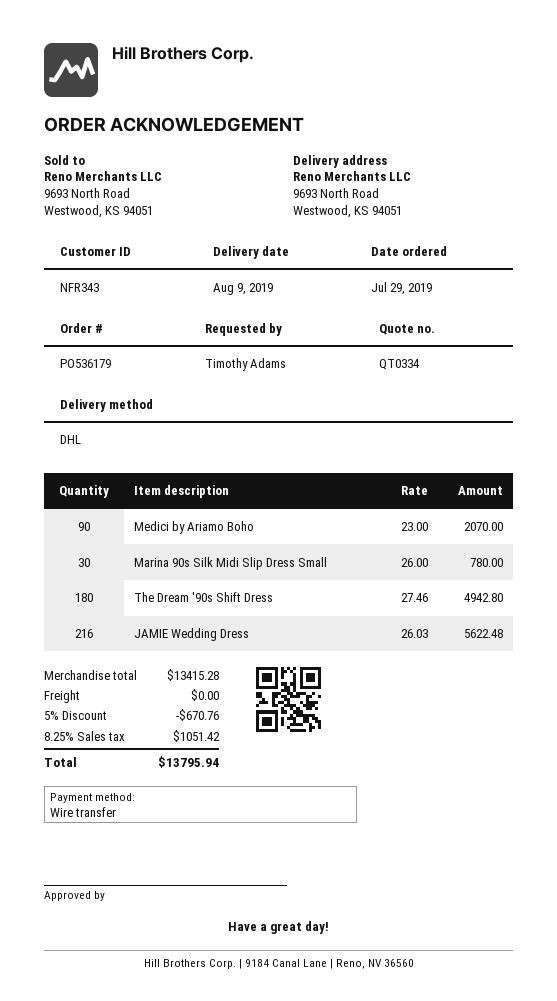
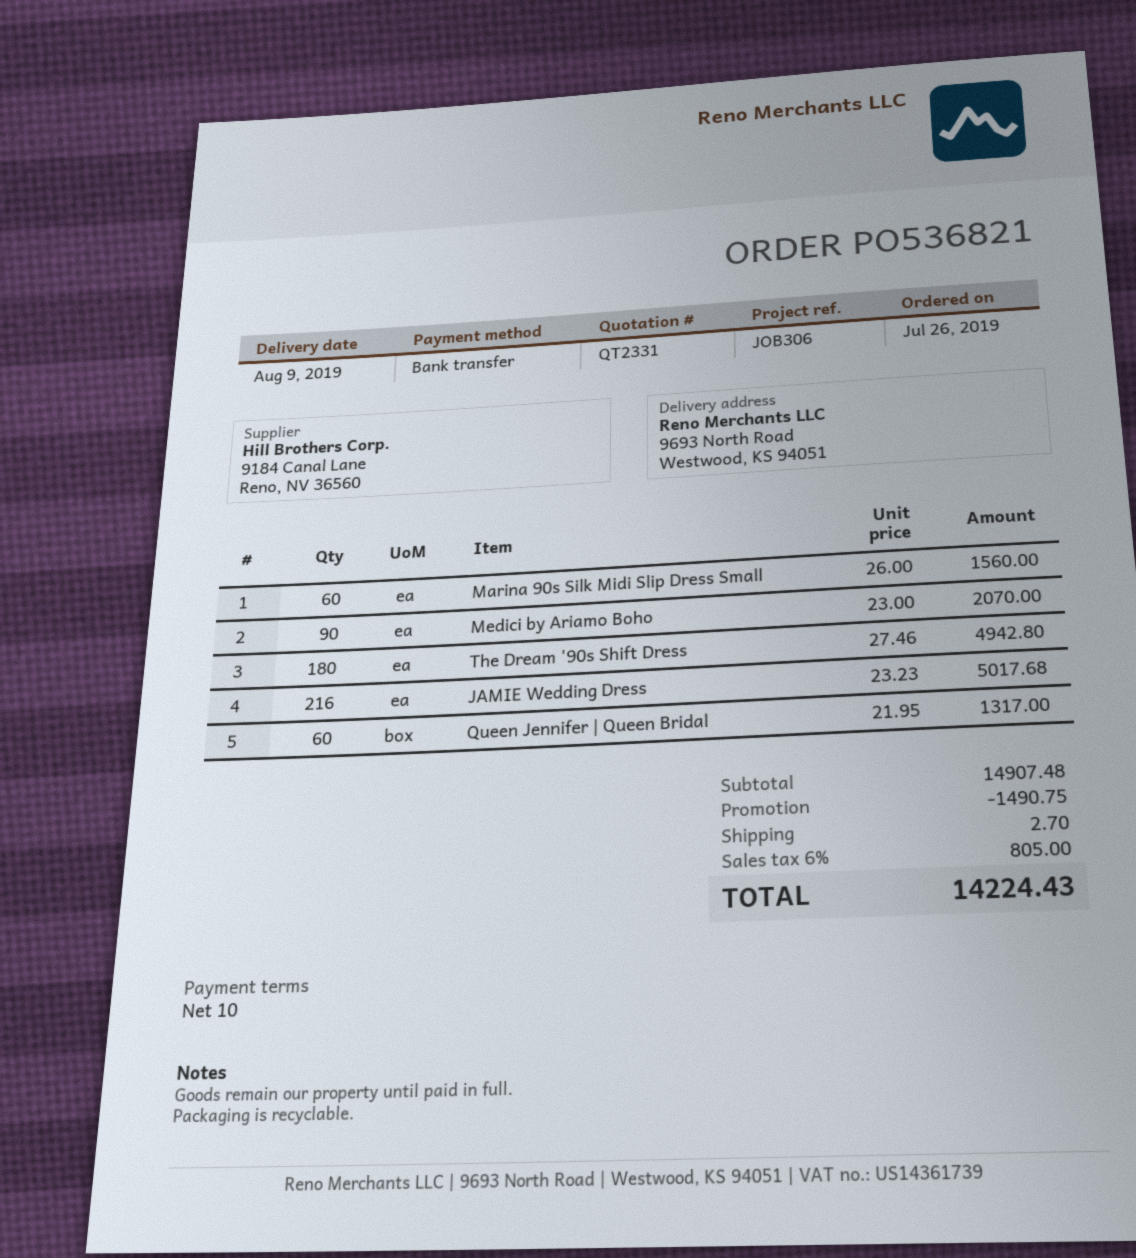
quote number: QT0334 -> QT2331
order number: PO536179 -> PO536821
order date: 2019-07-29 -> 2019-07-26
Marina 90s Silk Midi Slip Dress Small: 30 x 26.00 = 780.00 -> 60 x 26.00 = 1560.00
JAMIE Wedding Dress: 216 x 26.03 = 5622.48 -> 216 x 23.23 = 5017.68
Queen Jennifer | Queen Bridal: none -> 60 x 21.95 = 1317.00
subtotal: 13415.28 -> 14907.48
discount: 670.76 -> 1490.75
shipping: 0.00 -> 2.70
tax: 8.25% = 1051.42 -> 6% = 805.00
total: 13795.94 -> 14224.43

